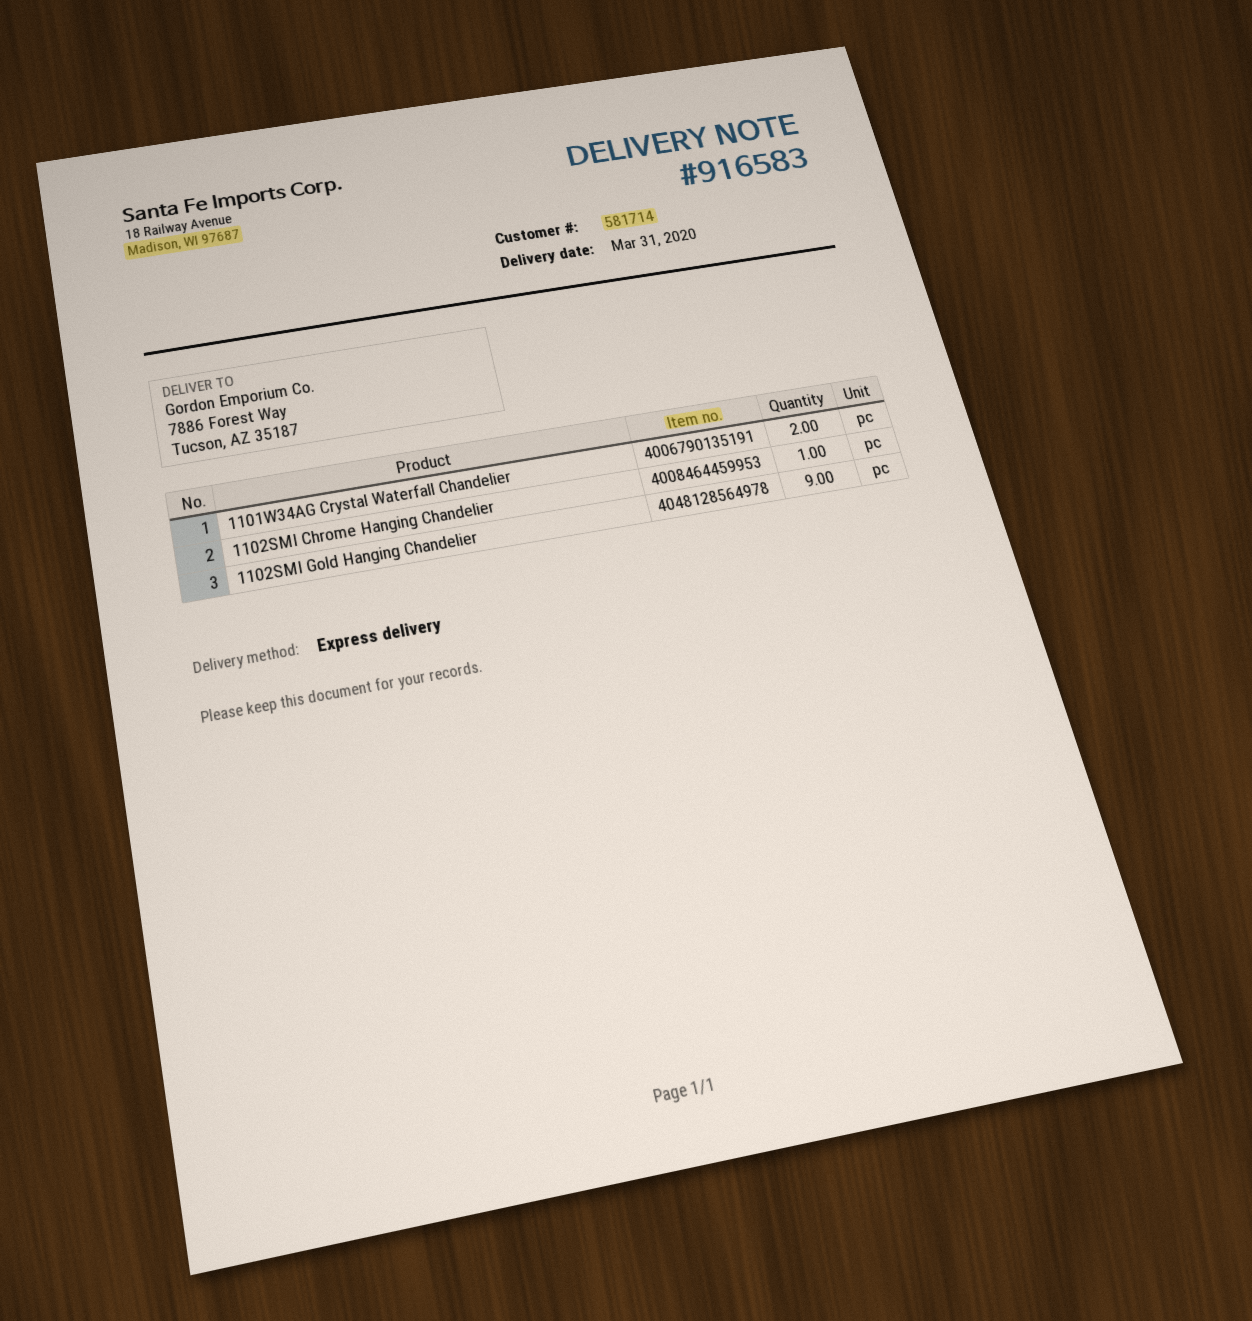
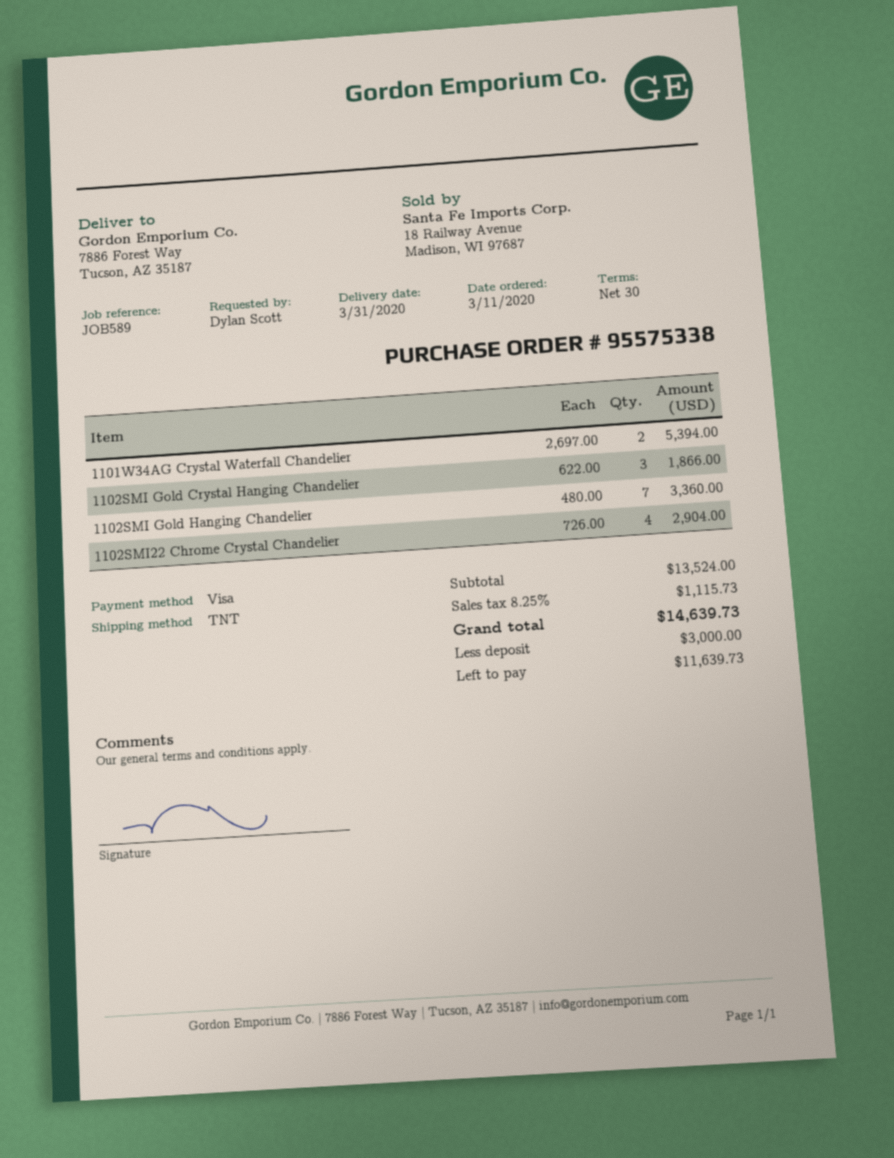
shipping method: express -> TNT
1102SMI Chrome Hanging Chandelier: 1 -> none
1102SMI Gold Hanging Chandelier: 9 -> 7
1102SMI Gold Crystal Hanging Chandelier: none -> 3
1102SMI22 Chrome Crystal Chandelier: none -> 4

